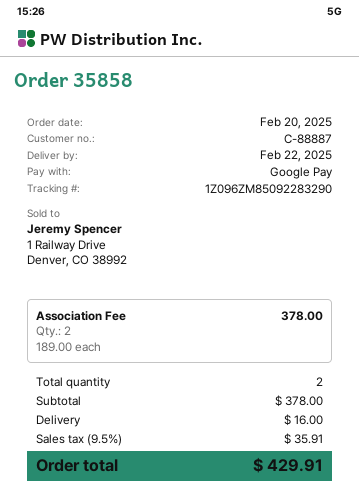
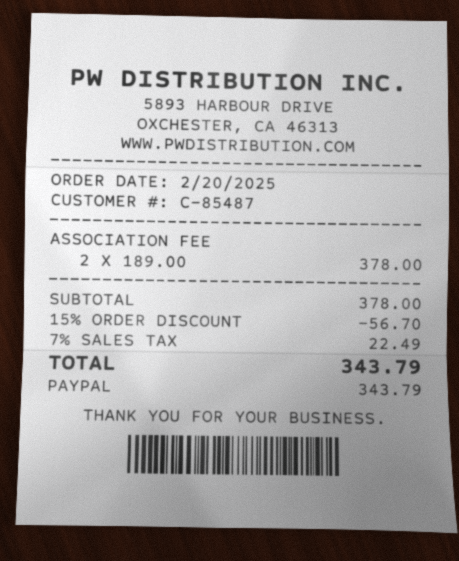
customer number: C-88887 -> C-85487
payment method: Google Pay -> PayPal
discount: none -> 15% = 56.70
shipping: 16.00 -> none
tax: 9.5% = 35.91 -> 7% = 22.49
total: 429.91 -> 343.79

